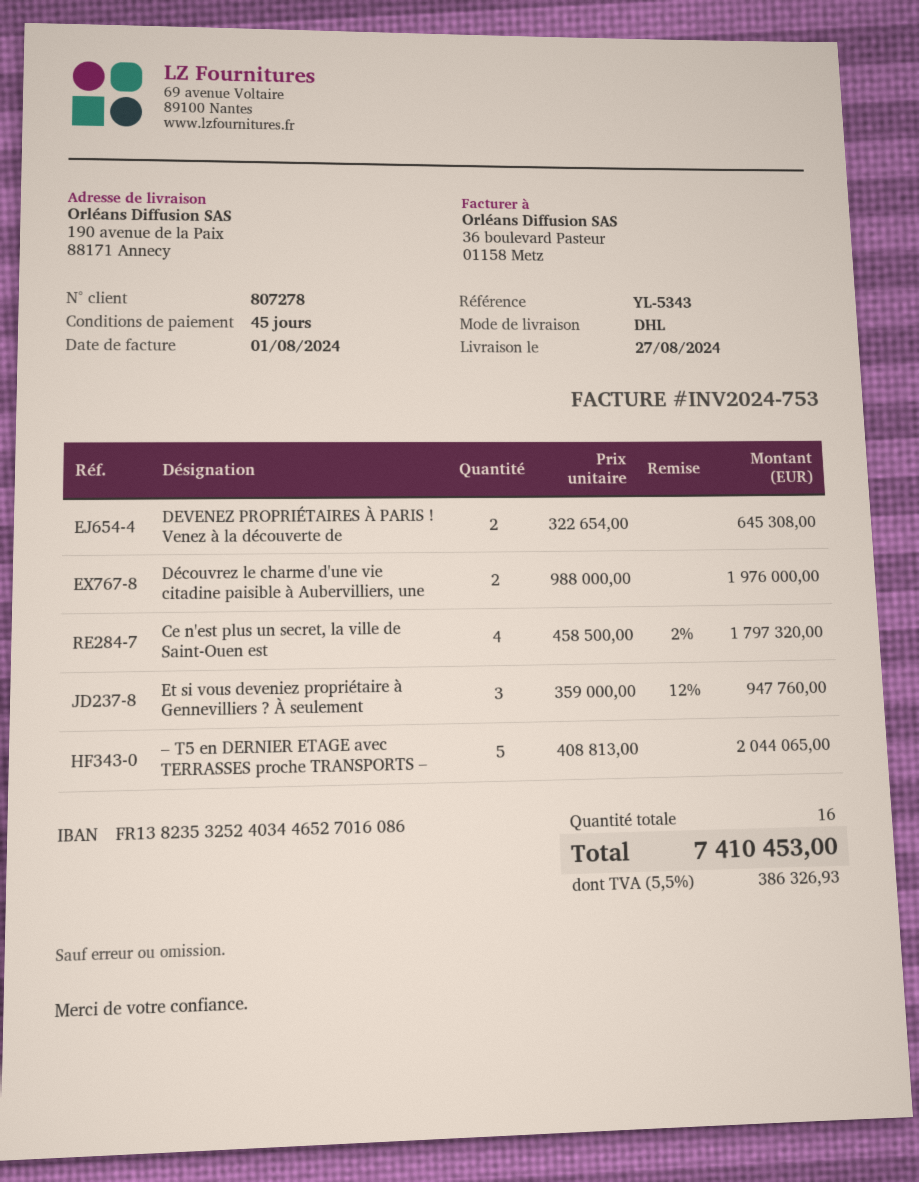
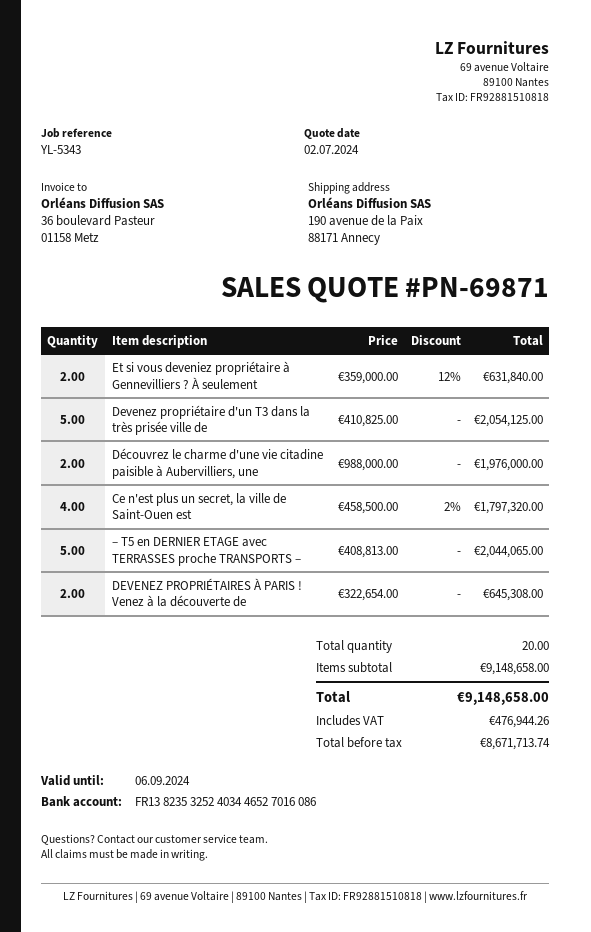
Et si vous deveniez propriétaire à Gennevilliers ? À seulement: 3 x 359000.00 - 12% = 947760.00 -> 2 x 359000.00 - 12% = 631840.00
Devenez propriétaire d'un T3 dans la très prisée ville de: none -> 5 x 410825.00 = 2054125.00
total quantity: 16 -> 20
tax: 386326.93 -> 476944.26
total: 7410453.00 -> 9148658.00

